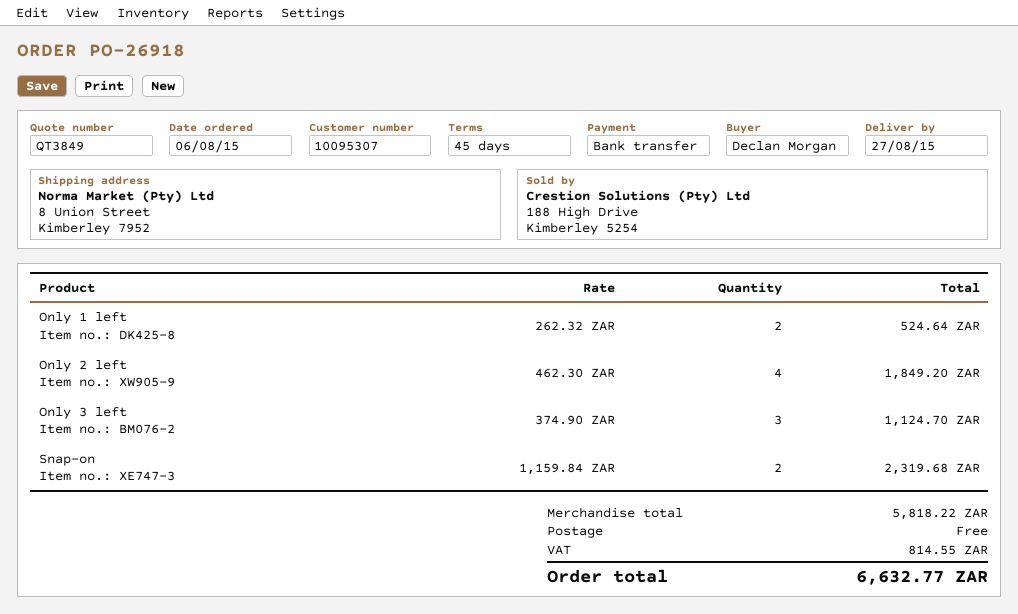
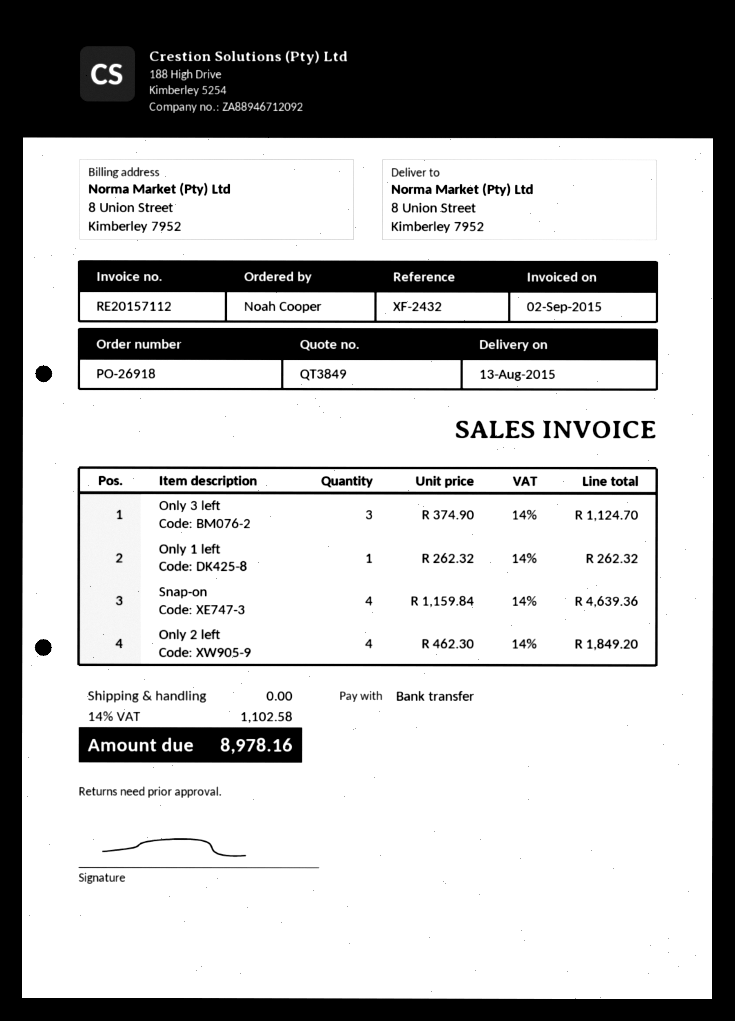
delivery date: 2015-08-27 -> 2015-08-13
ordered by: Declan Morgan -> Noah Cooper
Only 1 left: 2 x 262.32 = 524.64 -> 1 x 262.32 = 262.32
Snap-on: 2 x 1159.84 = 2319.68 -> 4 x 1159.84 = 4639.36
tax: 814.55 -> 1102.58
total: 6632.77 -> 8978.16

